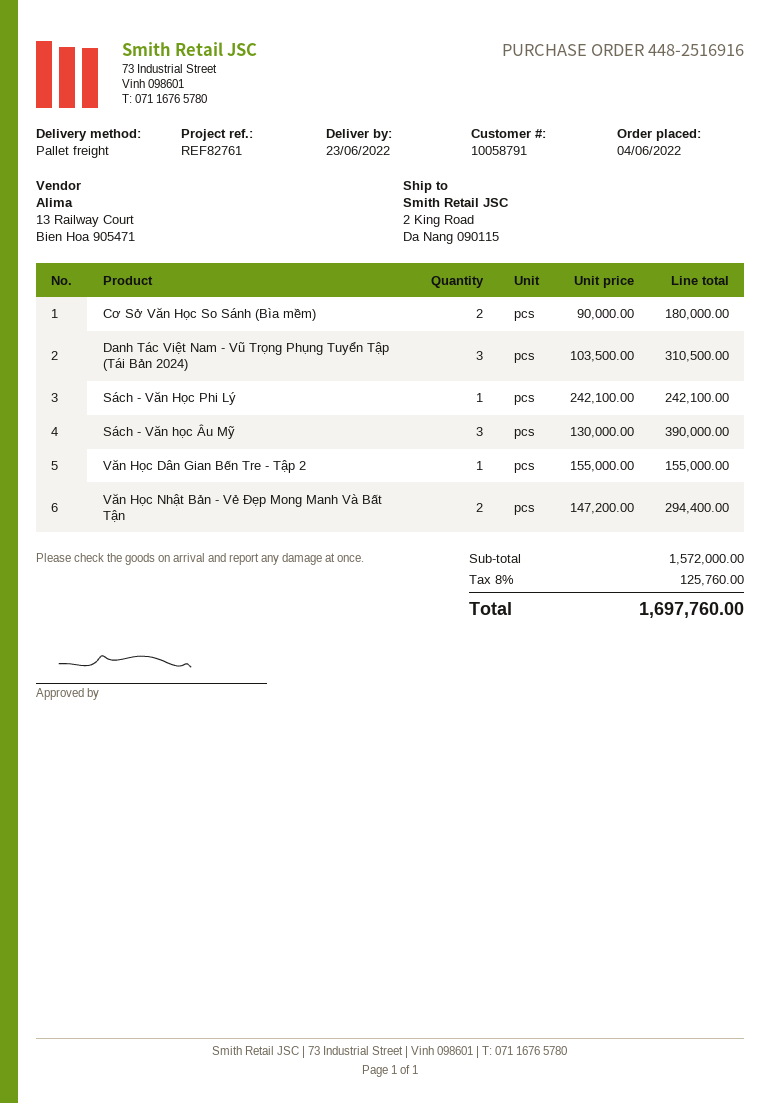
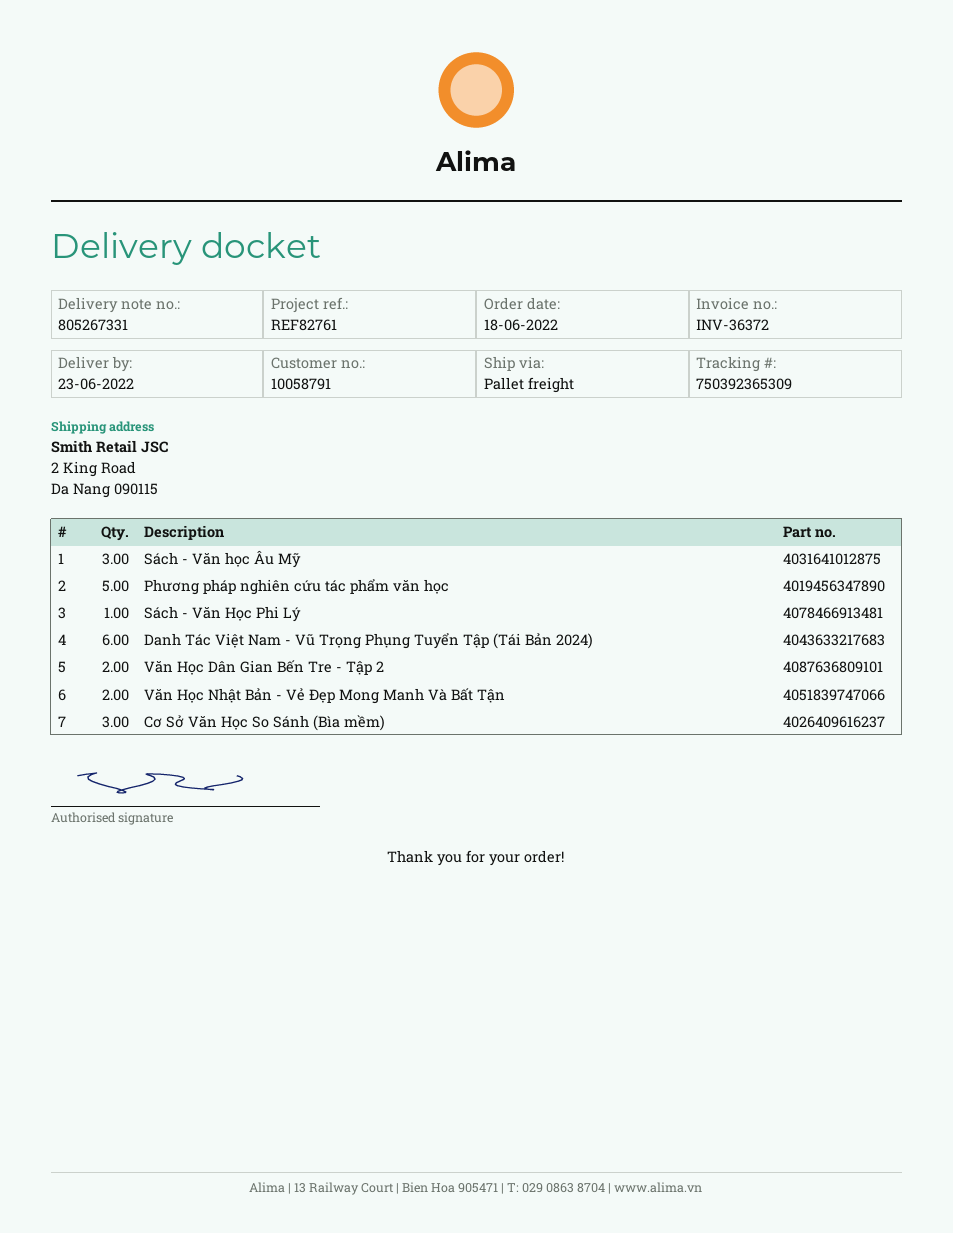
order date: 2022-06-04 -> 2022-06-18
Cơ Sở Văn Học So Sánh (Bìa mềm): 2 -> 3
Danh Tác Việt Nam - Vũ Trọng Phụng Tuyển Tập (Tái Bản 2024): 3 -> 6
Văn Học Dân Gian Bến Tre - Tập 2: 1 -> 2
Phương pháp nghiên cứu tác phẩm văn học: none -> 5

